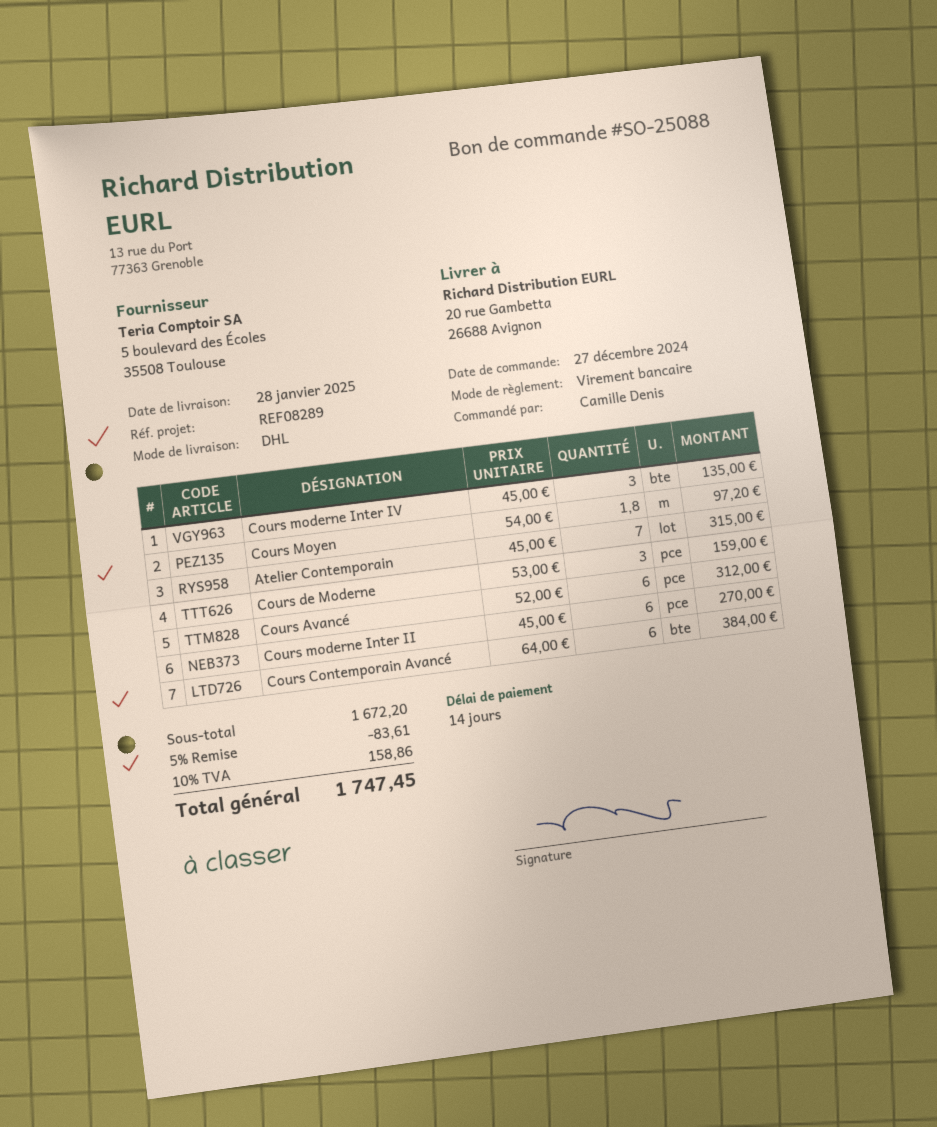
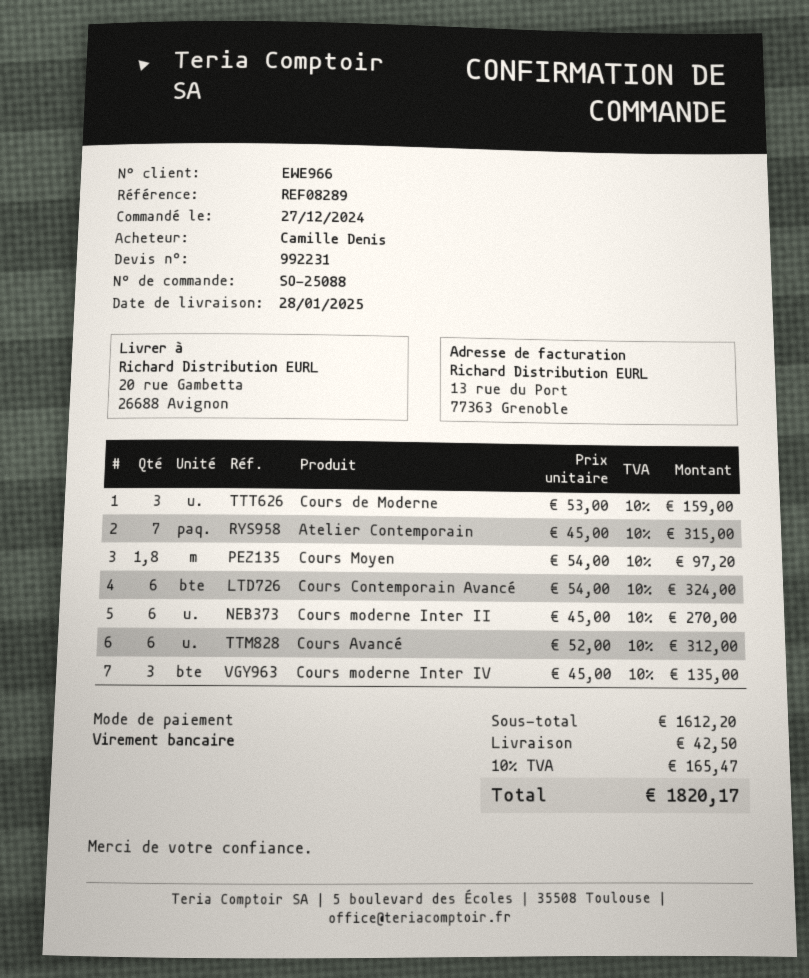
Cours Contemporain Avancé: 6 x 64.00 = 384.00 -> 6 x 54.00 = 324.00
subtotal: 1672.20 -> 1612.20
discount: 5% = 83.61 -> none
shipping: none -> 42.50
tax: 10% = 158.86 -> 10% = 165.47
total: 1747.45 -> 1820.17

